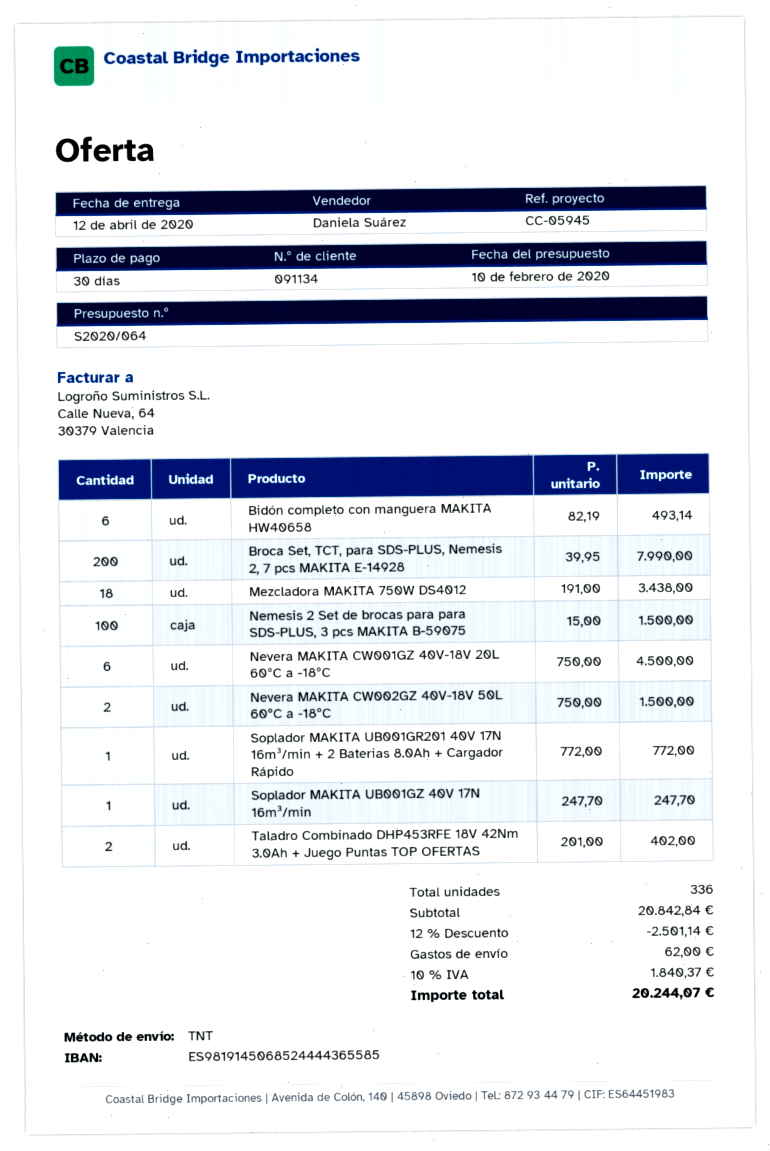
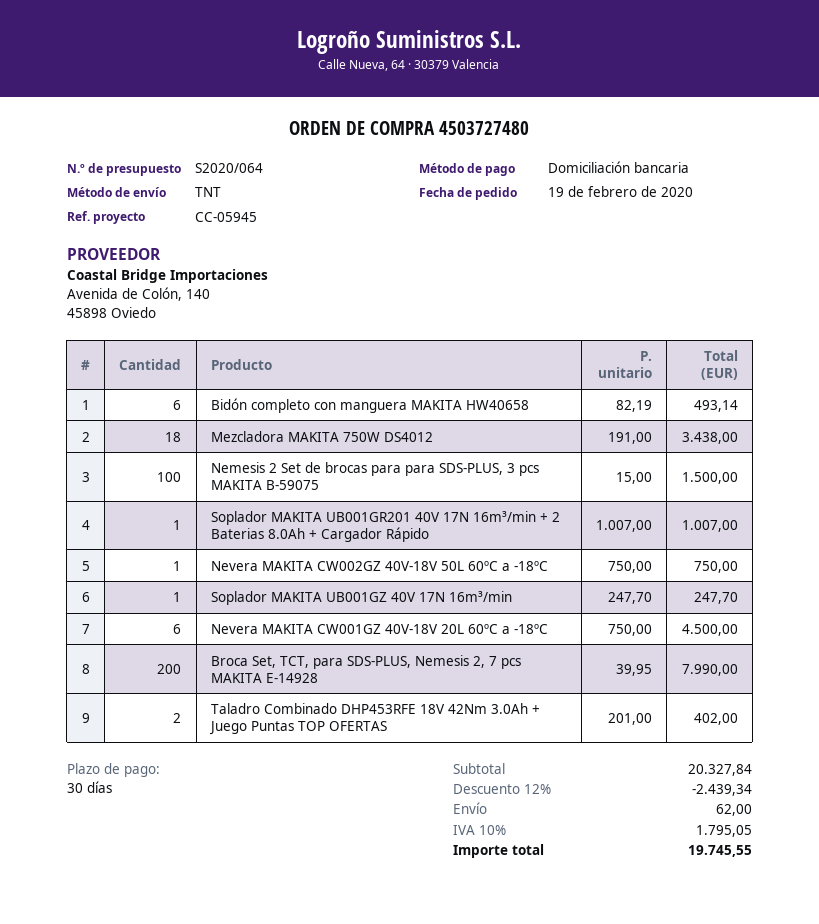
Nevera MAKITA CW002GZ 40V-18V 50L 60ºC a -18ºC: 2 x 750.00 = 1500.00 -> 1 x 750.00 = 750.00
Soplador MAKITA UB001GR201 40V 17N 16m³/min + 2 Baterias 8.0Ah + Cargador Rápido: 1 x 772.00 = 772.00 -> 1 x 1007.00 = 1007.00
subtotal: 20842.84 -> 20327.84
discount: 12% = 2501.14 -> 12% = 2439.34
tax: 10% = 1840.37 -> 10% = 1795.05
total: 20244.07 -> 19745.55

